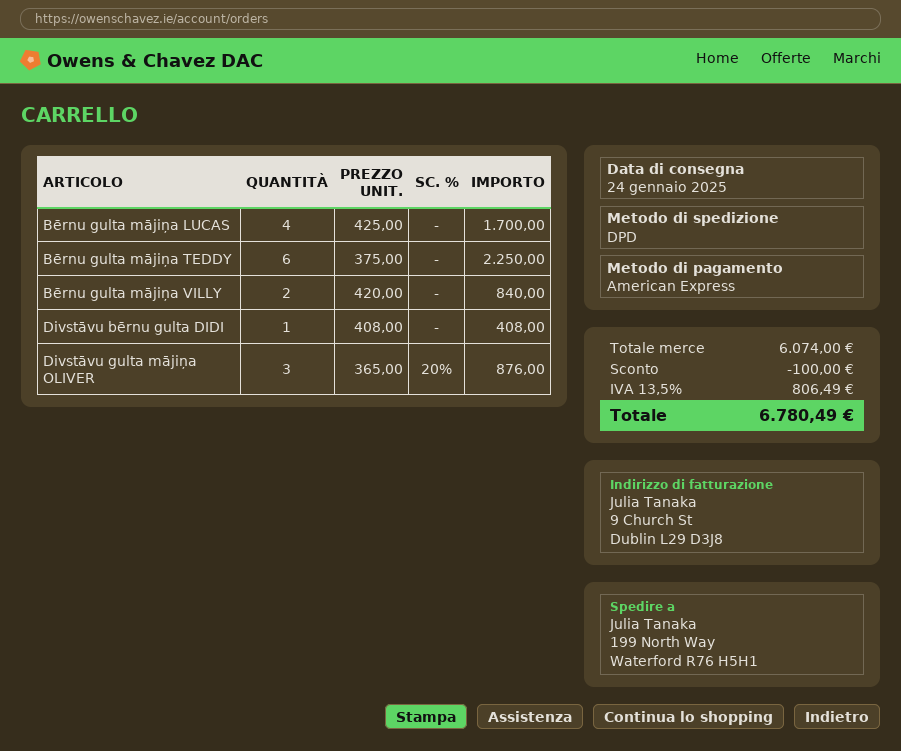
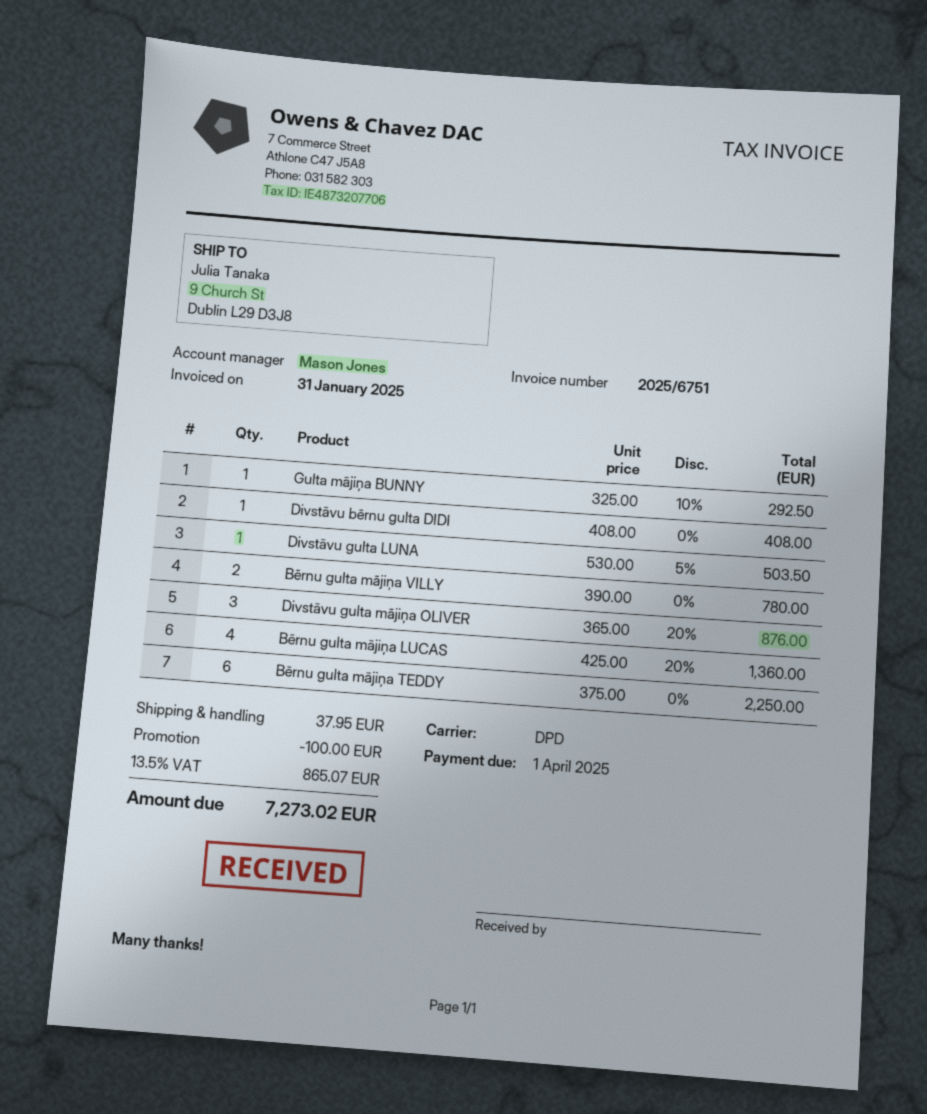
ship to: 199 North Way, Waterford R76 H5H1 -> 9 Church St, Dublin L29 D3J8
Bērnu gulta mājiņa LUCAS: 4 x 425.00 = 1700.00 -> 4 x 425.00 - 20% = 1360.00
Bērnu gulta mājiņa VILLY: 2 x 420.00 = 840.00 -> 2 x 390.00 = 780.00
Gulta mājiņa BUNNY: none -> 1 x 325.00 - 10% = 292.50
Divstāvu gulta LUNA: none -> 1 x 530.00 - 5% = 503.50
shipping: none -> 37.95
tax: 13.5% = 806.49 -> 13.5% = 865.07
total: 6780.49 -> 7273.02

